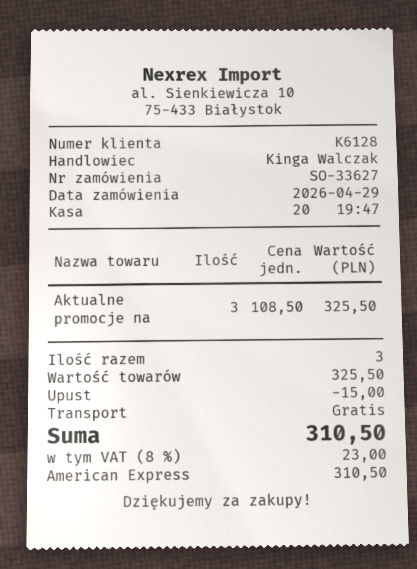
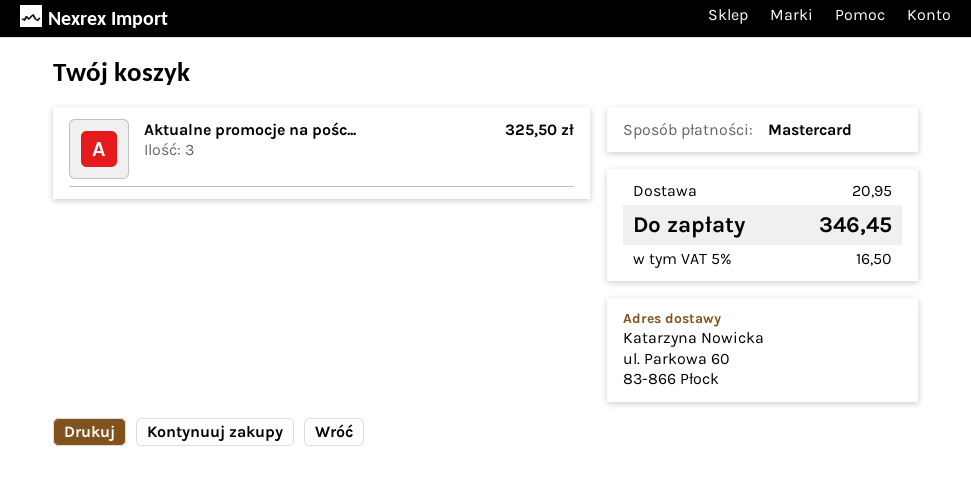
payment method: American Express -> Mastercard
discount: 15.00 -> none
shipping: 0.00 -> 20.95
tax: 8% = 23.00 -> 5% = 16.50
total: 310.50 -> 346.45

